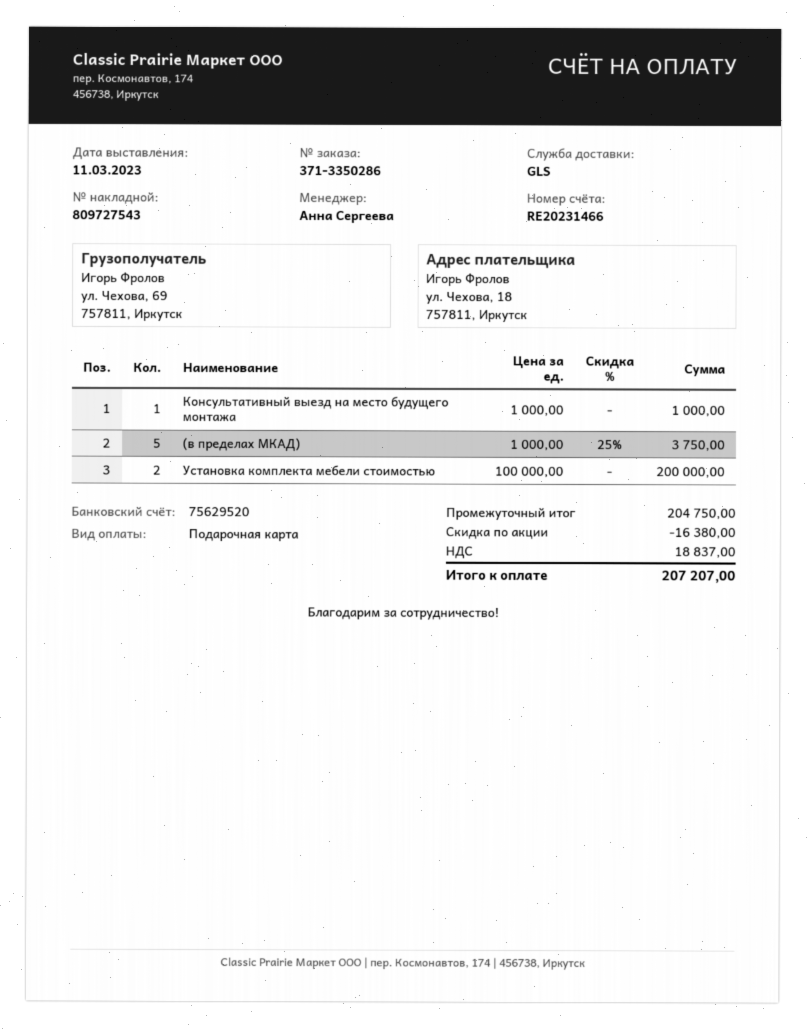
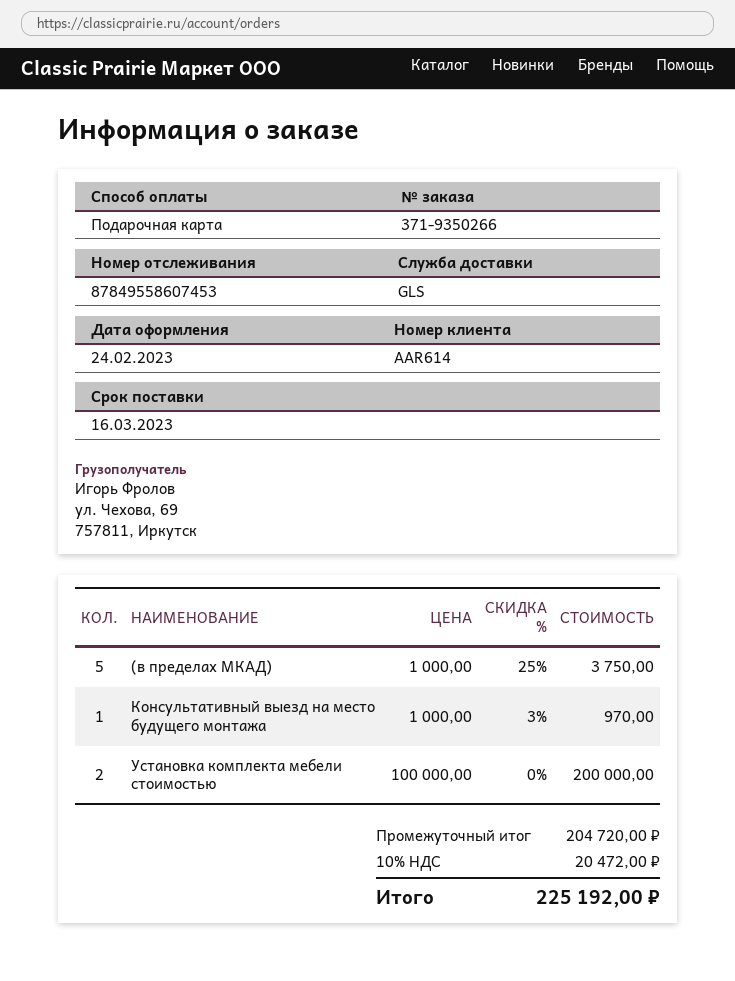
order number: 371-3350286 -> 371-9350266
Консультативный выезд на место будущего монтажа: 1 x 1000.00 = 1000.00 -> 1 x 1000.00 - 3% = 970.00
subtotal: 204750.00 -> 204720.00
discount: 16380.00 -> none
tax: 18837.00 -> 20472.00
total: 207207.00 -> 225192.00

